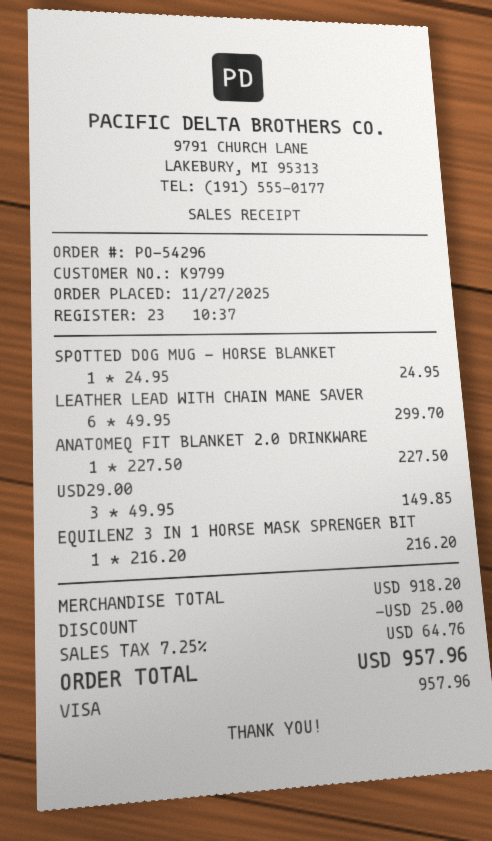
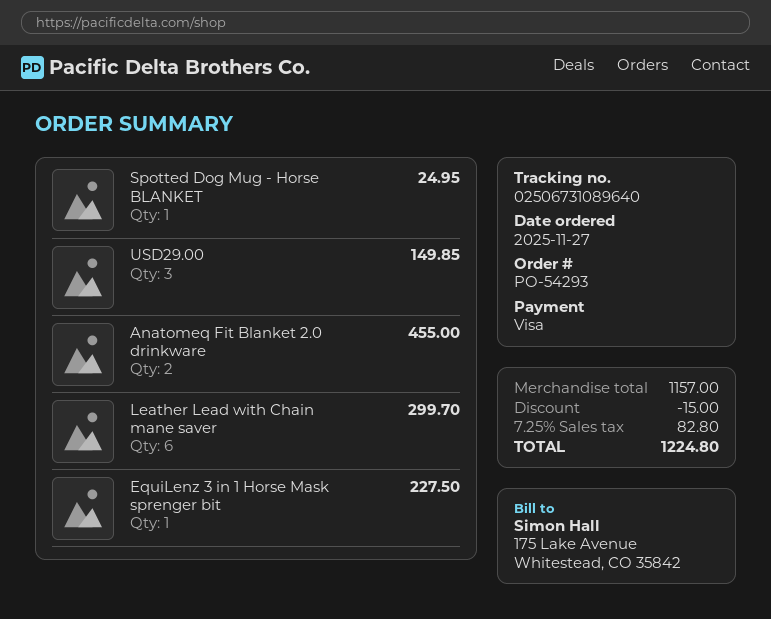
order number: PO-54296 -> PO-54293
ANATOMEQ FIT BLANKET 2.0 DRINKWARE: 1 for 227.50 -> 2 for 455.00
EQUILENZ 3 IN 1 HORSE MASK SPRENGER BIT: 1 for 216.20 -> 1 for 227.50
subtotal: 918.20 -> 1157.00
discount: 25.00 -> 15.00
tax: 7.25% = 64.76 -> 7.25% = 82.80
total: 957.96 -> 1224.80

